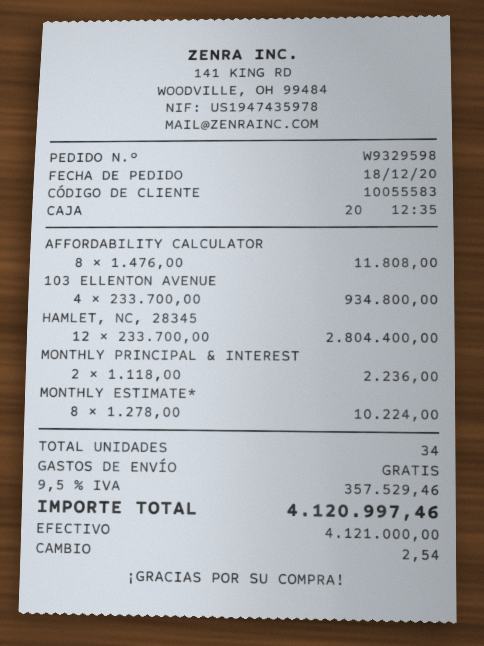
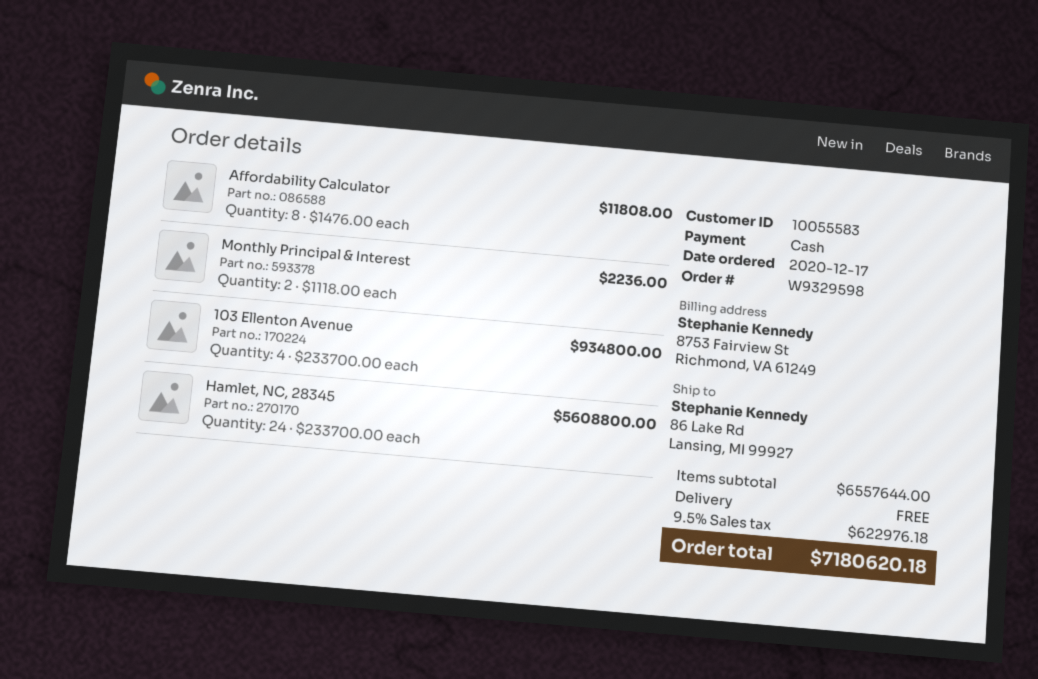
order date: 2020-12-18 -> 2020-12-17
HAMLET, NC, 28345: 12 x 233700.00 = 2804400.00 -> 24 x 233700.00 = 5608800.00
MONTHLY ESTIMATE*: 8 x 1278.00 = 10224.00 -> none
tax: 9.5% = 357529.46 -> 9.5% = 622976.18
total: 4120997.46 -> 7180620.18

